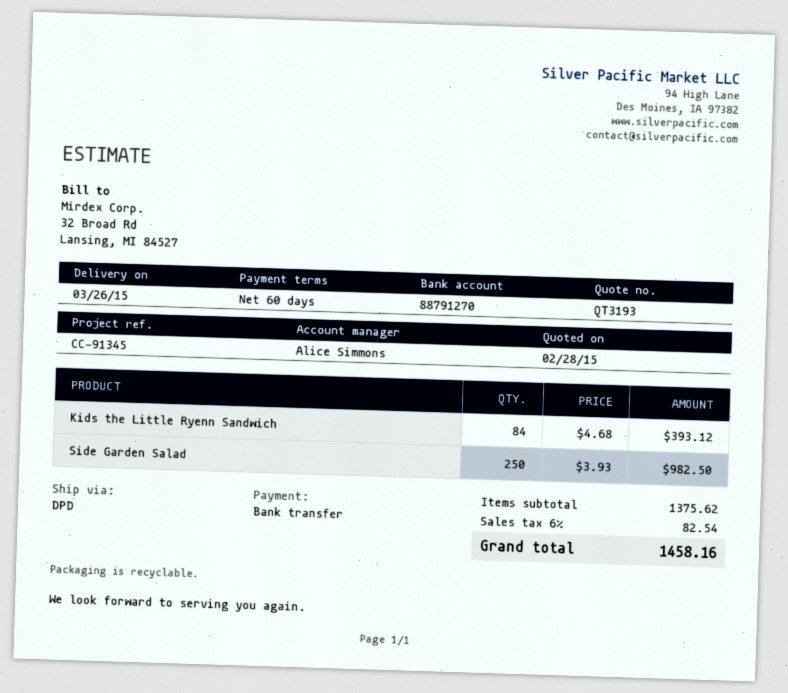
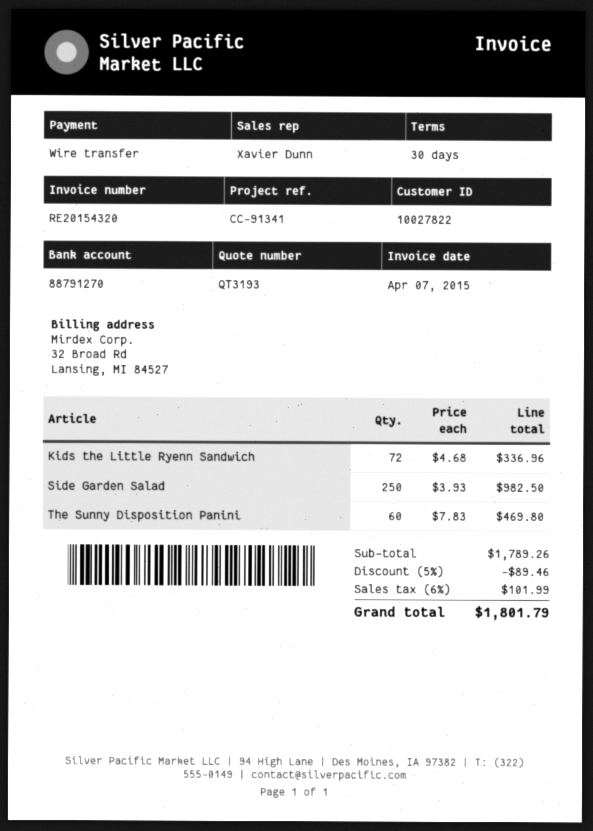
payment terms: 60 days -> 30 days
reference: CC-91345 -> CC-91341
sales rep: Alice Simmons -> Xavier Dunn
Kids the Little Ryenn Sandwich: 84 x 4.68 = 393.12 -> 72 x 4.68 = 336.96
The Sunny Disposition Panini: none -> 60 x 7.83 = 469.80
subtotal: 1375.62 -> 1789.26
discount: none -> 5% = 89.46
tax: 6% = 82.54 -> 6% = 101.99
total: 1458.16 -> 1801.79

